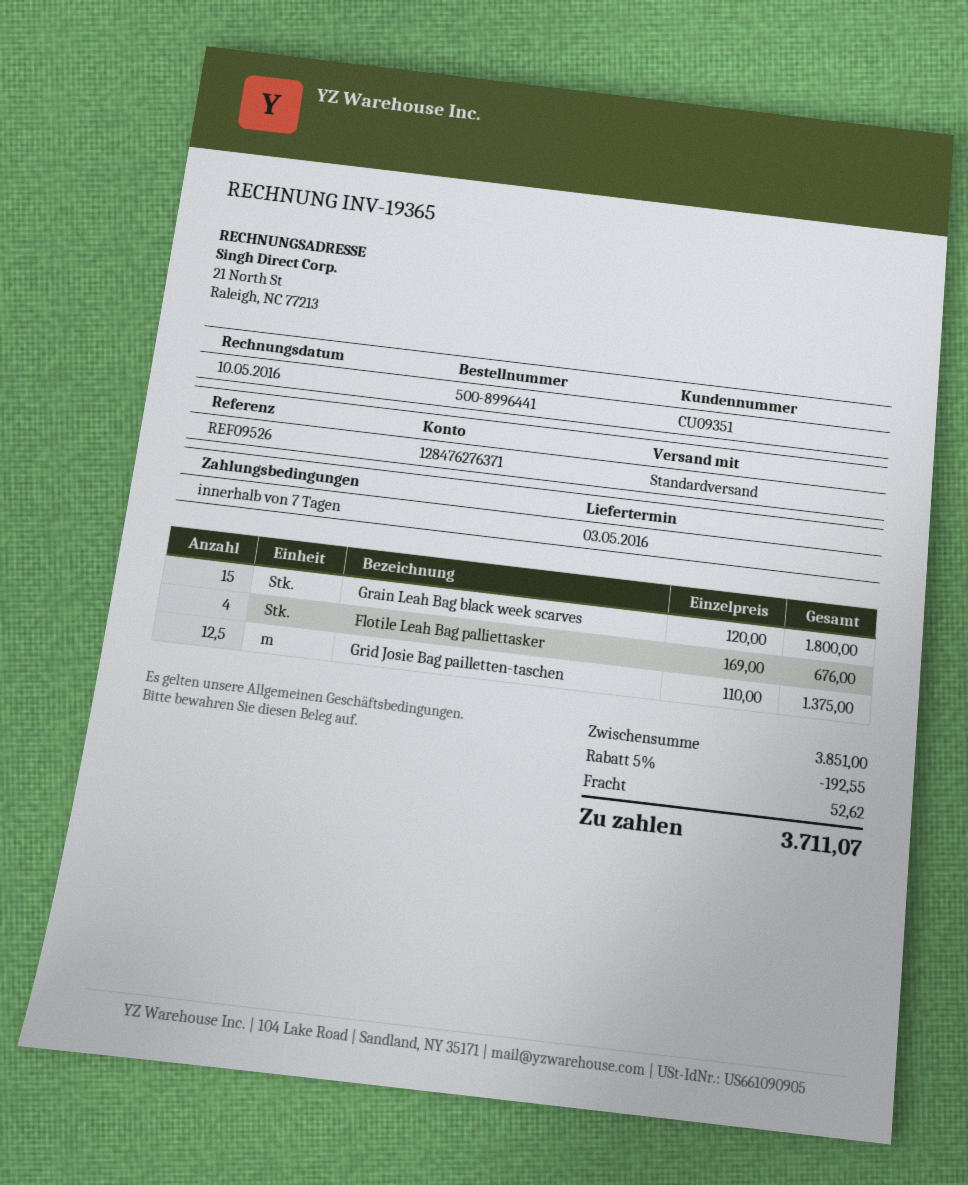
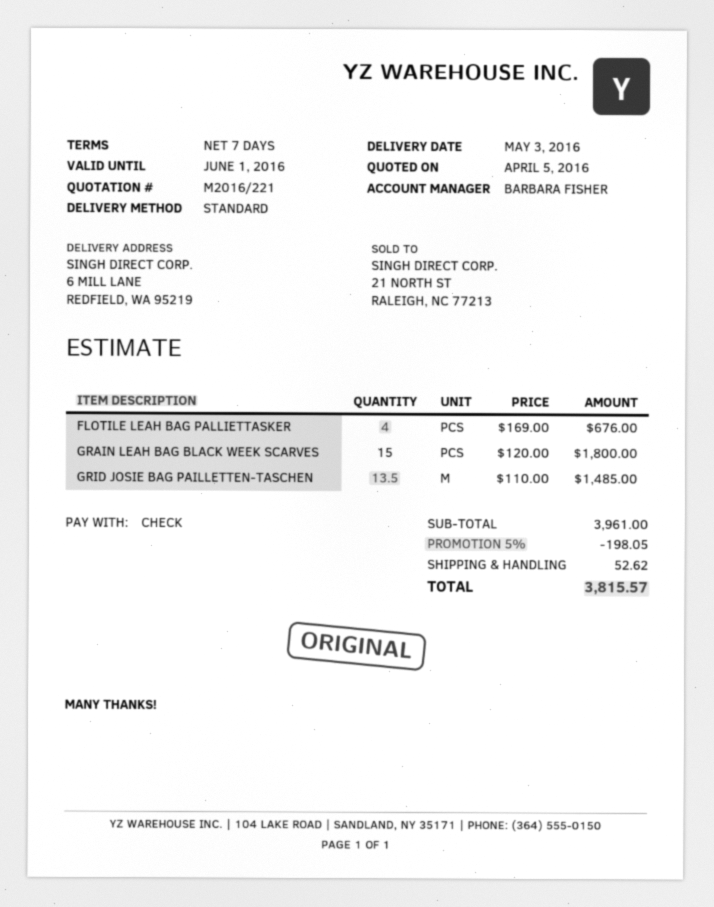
Grid Josie Bag pailletten-taschen: 12.5 x 110.00 = 1375.00 -> 13.5 x 110.00 = 1485.00
subtotal: 3851.00 -> 3961.00
discount: 5% = 192.55 -> 5% = 198.05
total: 3711.07 -> 3815.57

